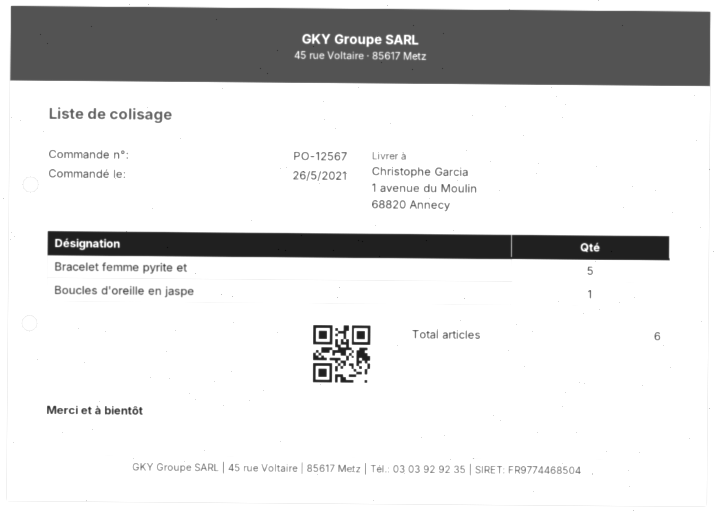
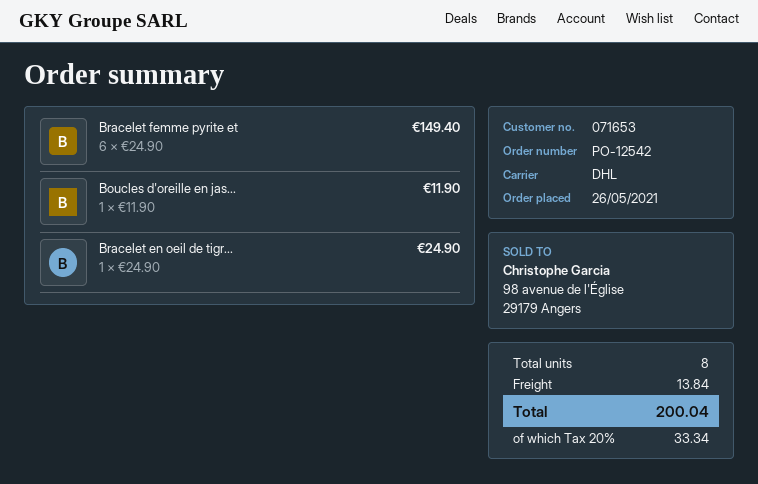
order number: PO-12567 -> PO-12542
Bracelet femme pyrite et: 5 -> 6
Bracelet en oeil de tigr...: none -> 1
total quantity: 6 -> 8

